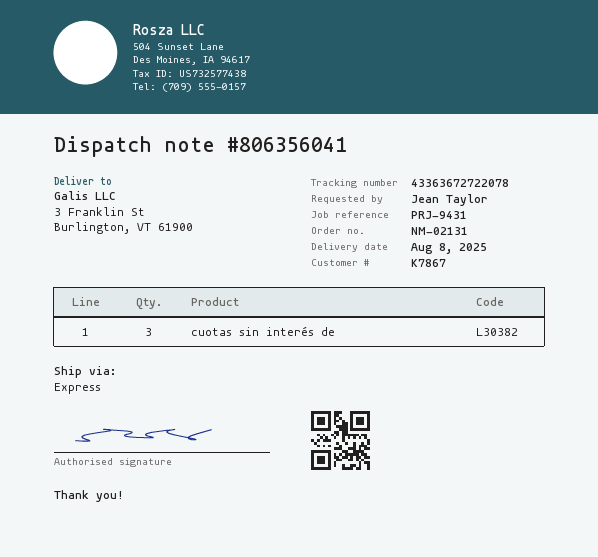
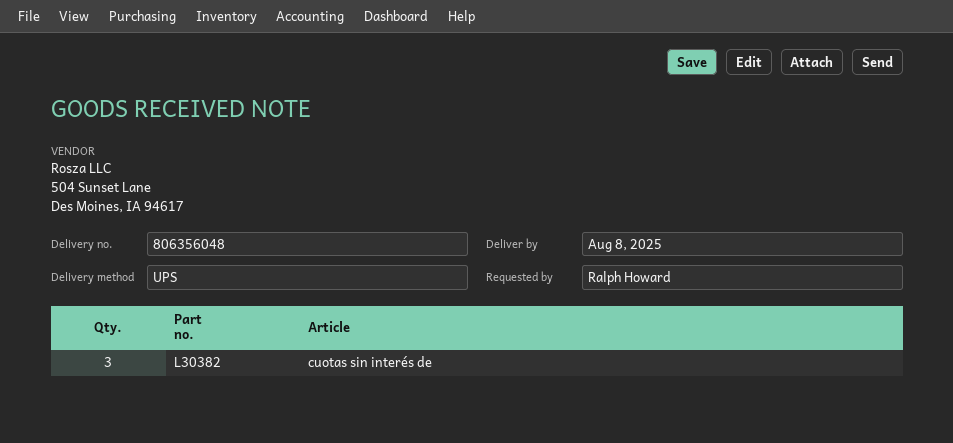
delivery note number: 806356041 -> 806356048
ordered by: Jean Taylor -> Ralph Howard
shipping method: express -> UPS

